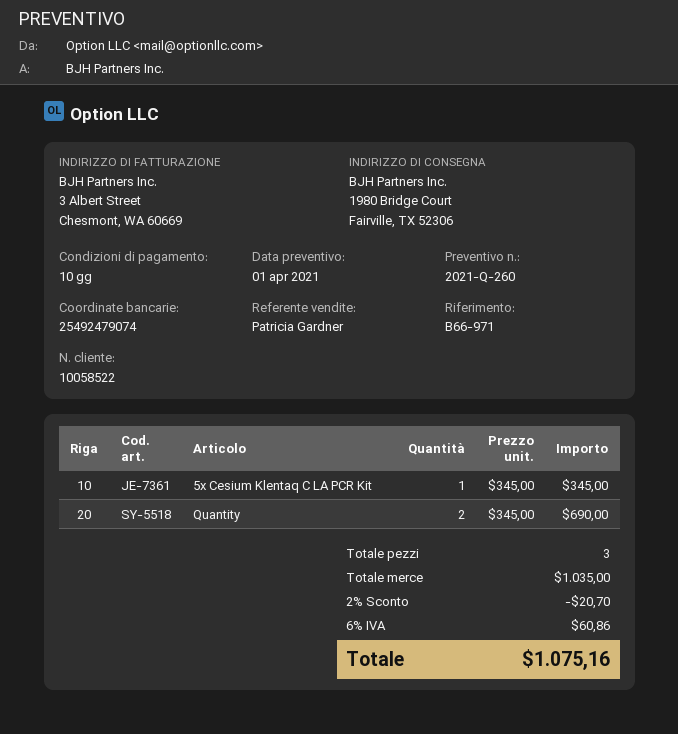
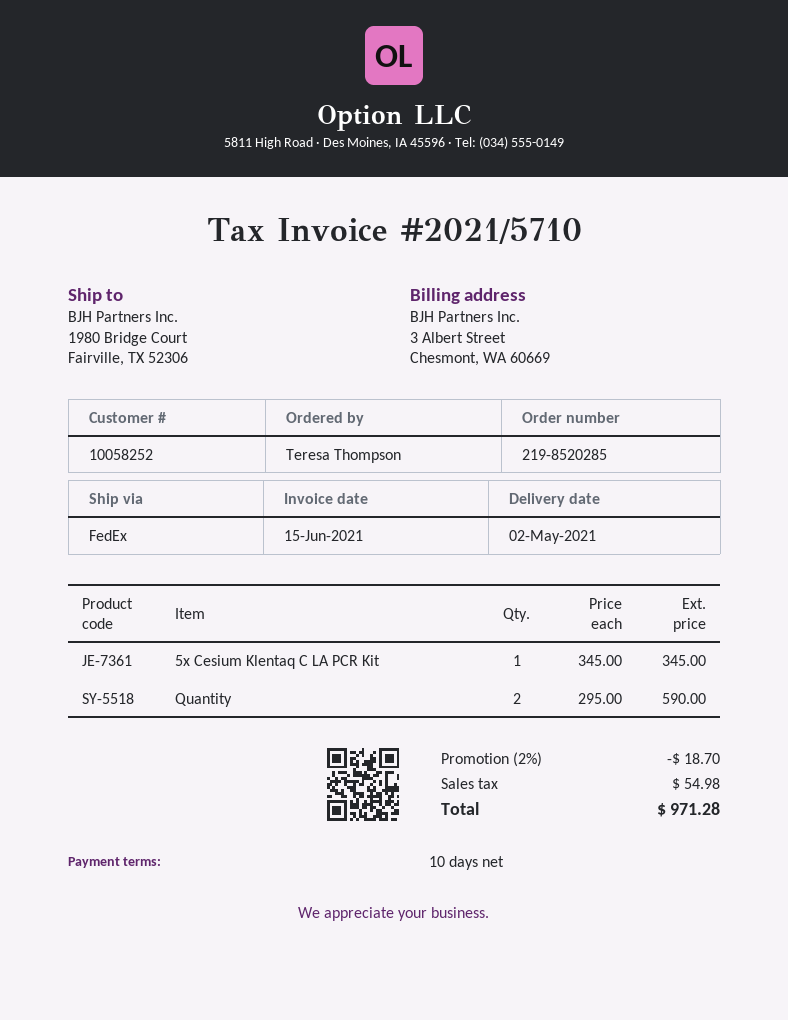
customer number: 10058522 -> 10058252
Quantity: 2 x 345.00 = 690.00 -> 2 x 295.00 = 590.00
discount: 2% = 20.70 -> 2% = 18.70
tax: 60.86 -> 54.98
total: 1075.16 -> 971.28

